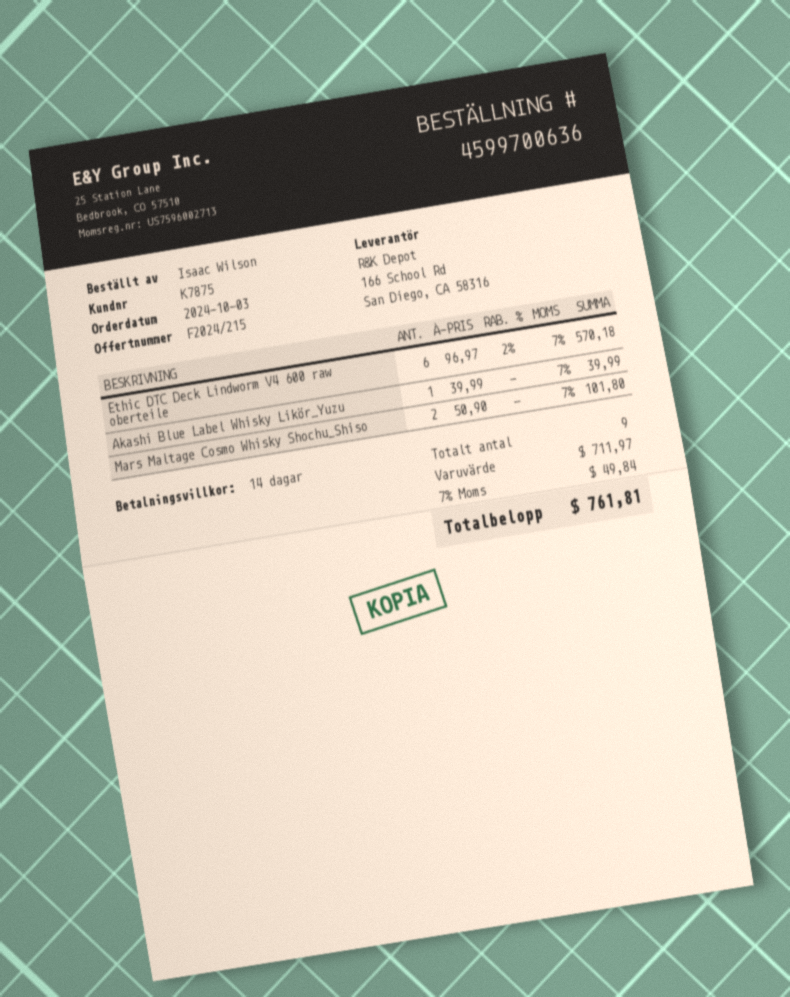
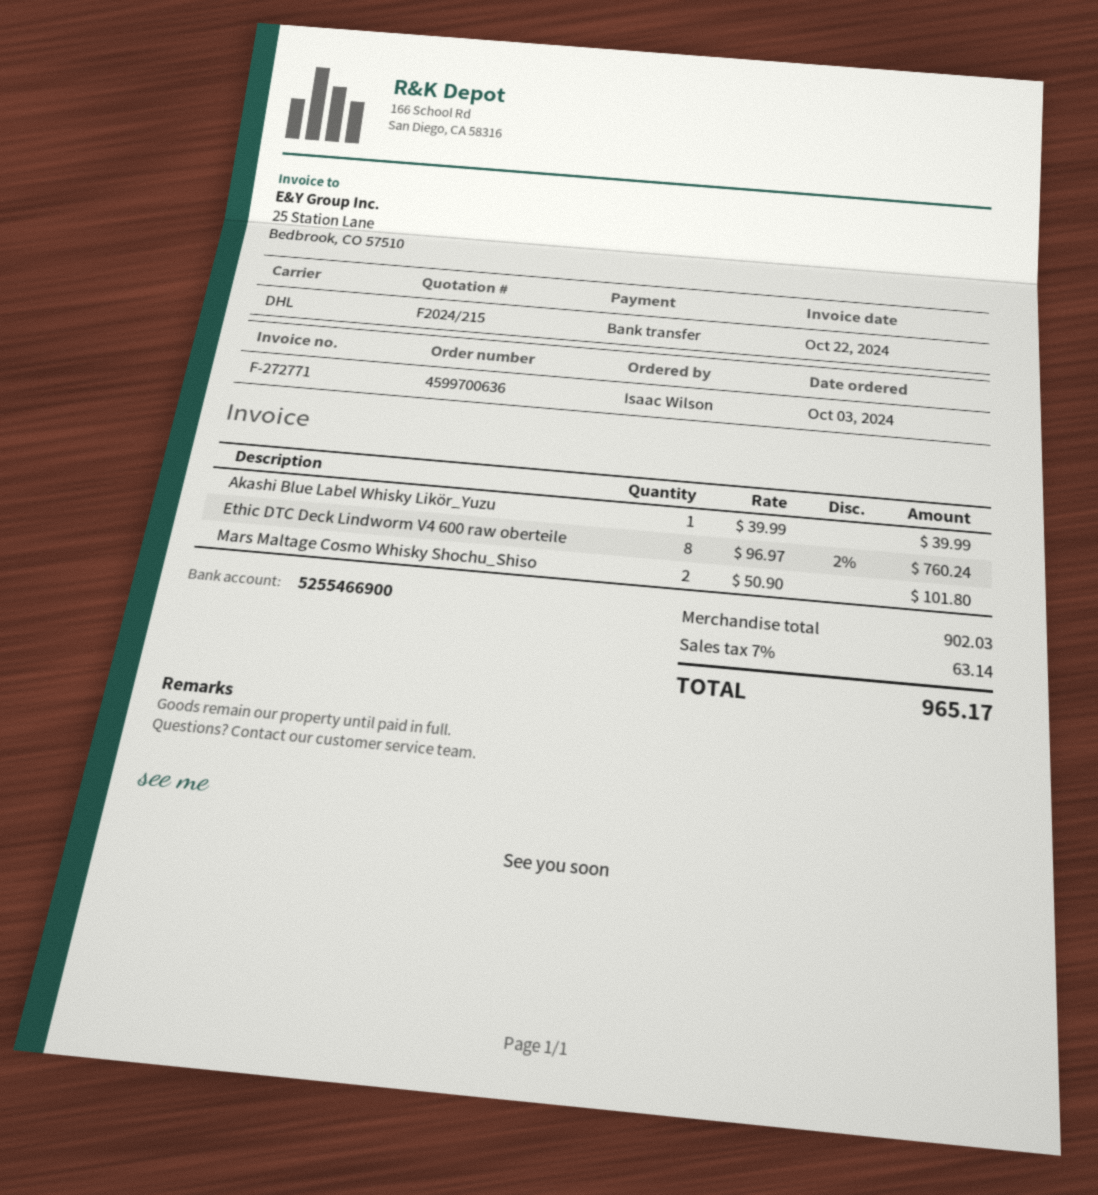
Ethic DTC Deck Lindworm V4 600 raw oberteile: 6 x 96.97 - 2% = 570.18 -> 8 x 96.97 - 2% = 760.24
subtotal: 711.97 -> 902.03
tax: 7% = 49.84 -> 7% = 63.14
total: 761.81 -> 965.17

